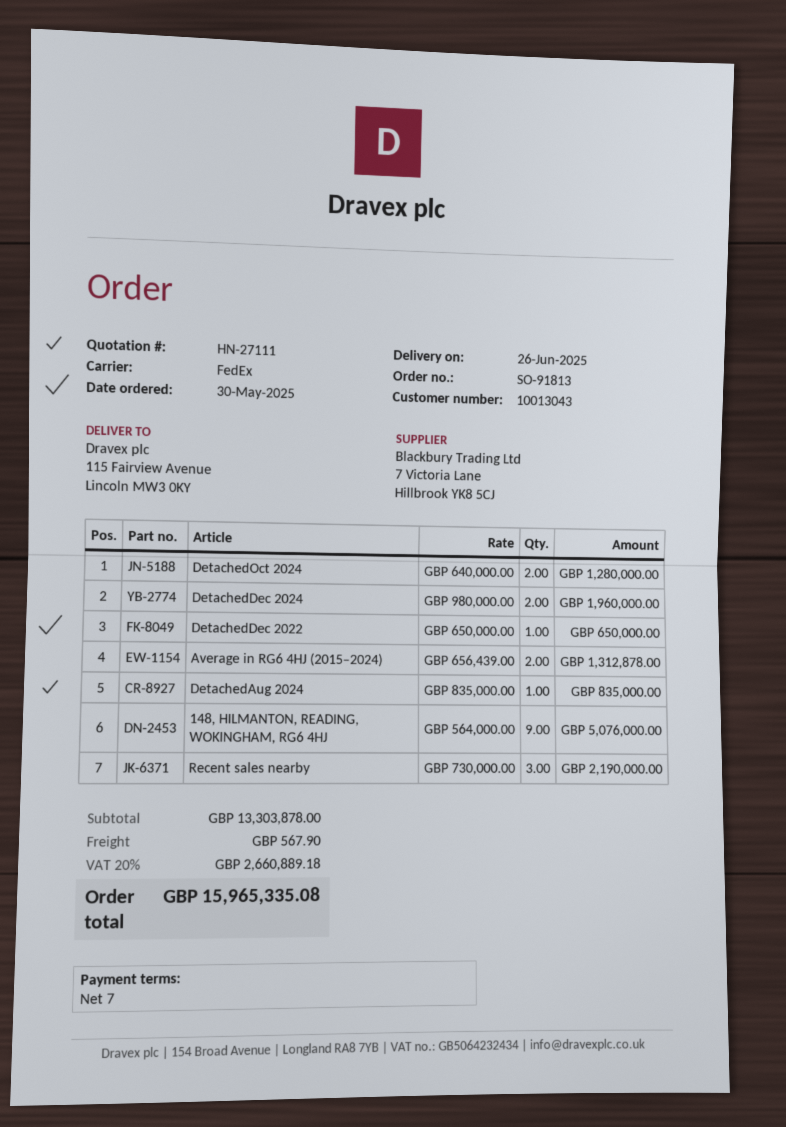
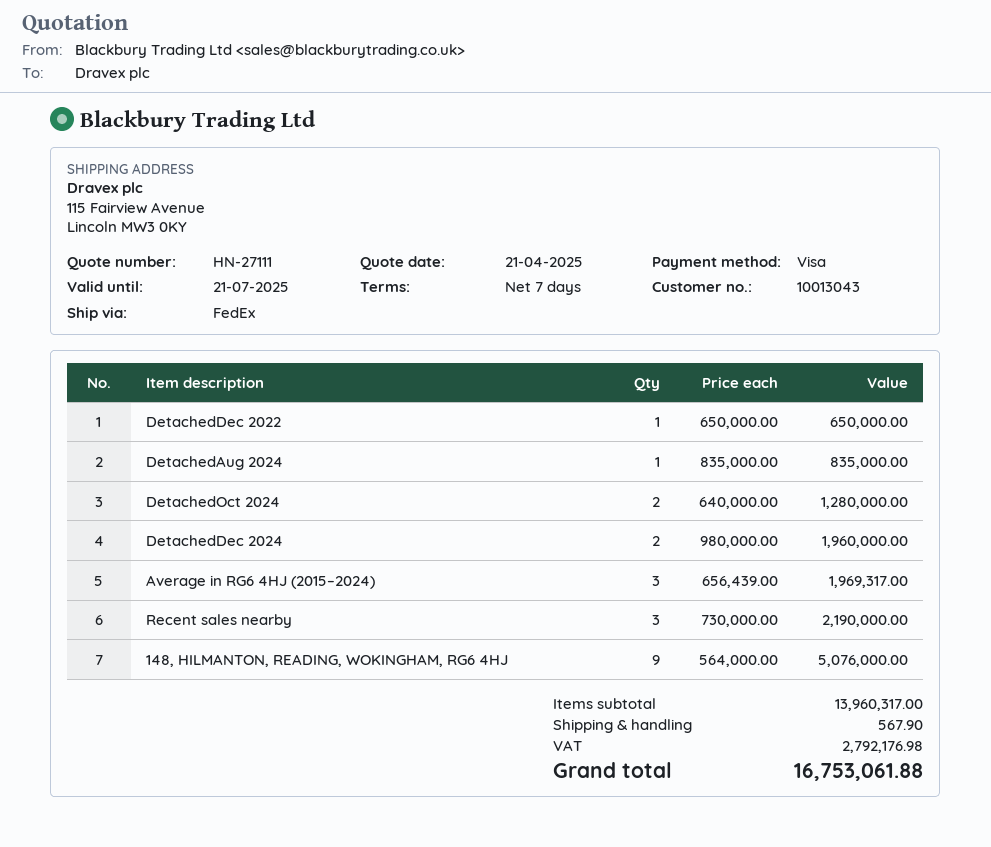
Average in RG6 4HJ (2015–2024): 2 x 656439.00 = 1312878.00 -> 3 x 656439.00 = 1969317.00
subtotal: 13303878.00 -> 13960317.00
tax: 2660889.18 -> 2792176.98
total: 15965335.08 -> 16753061.88

